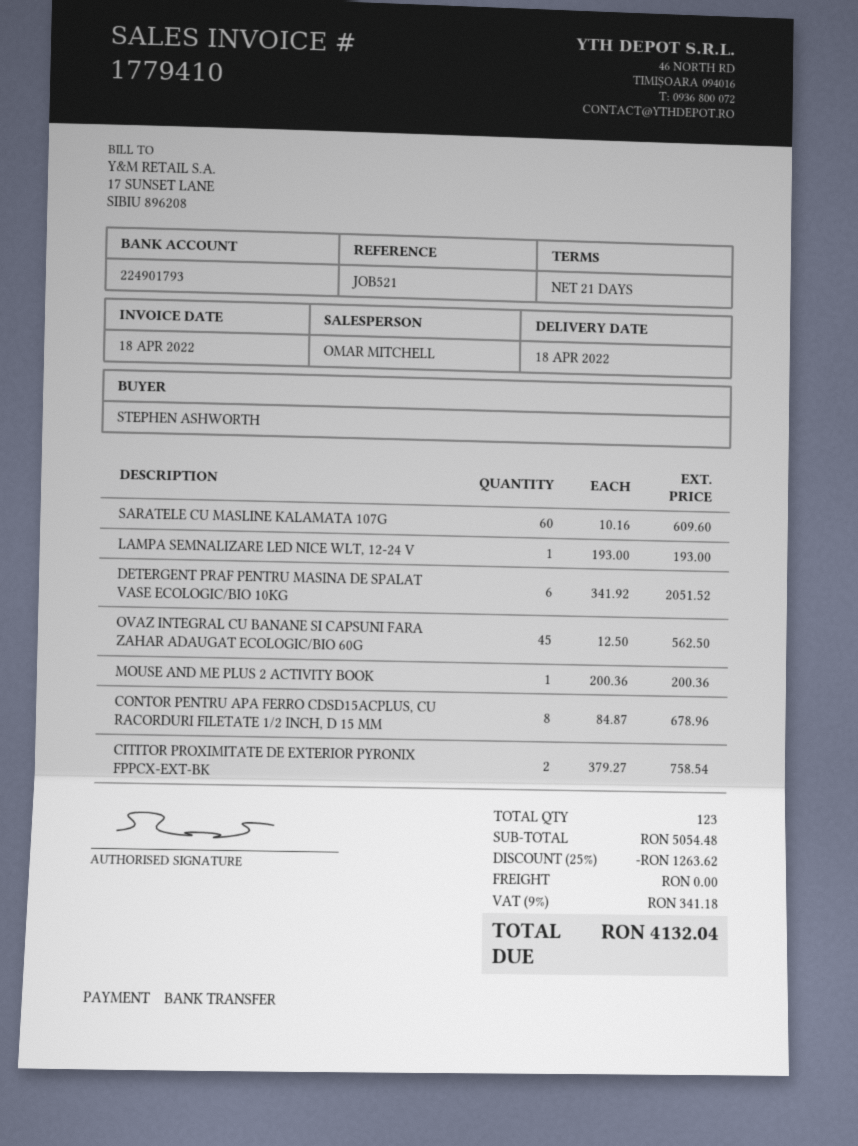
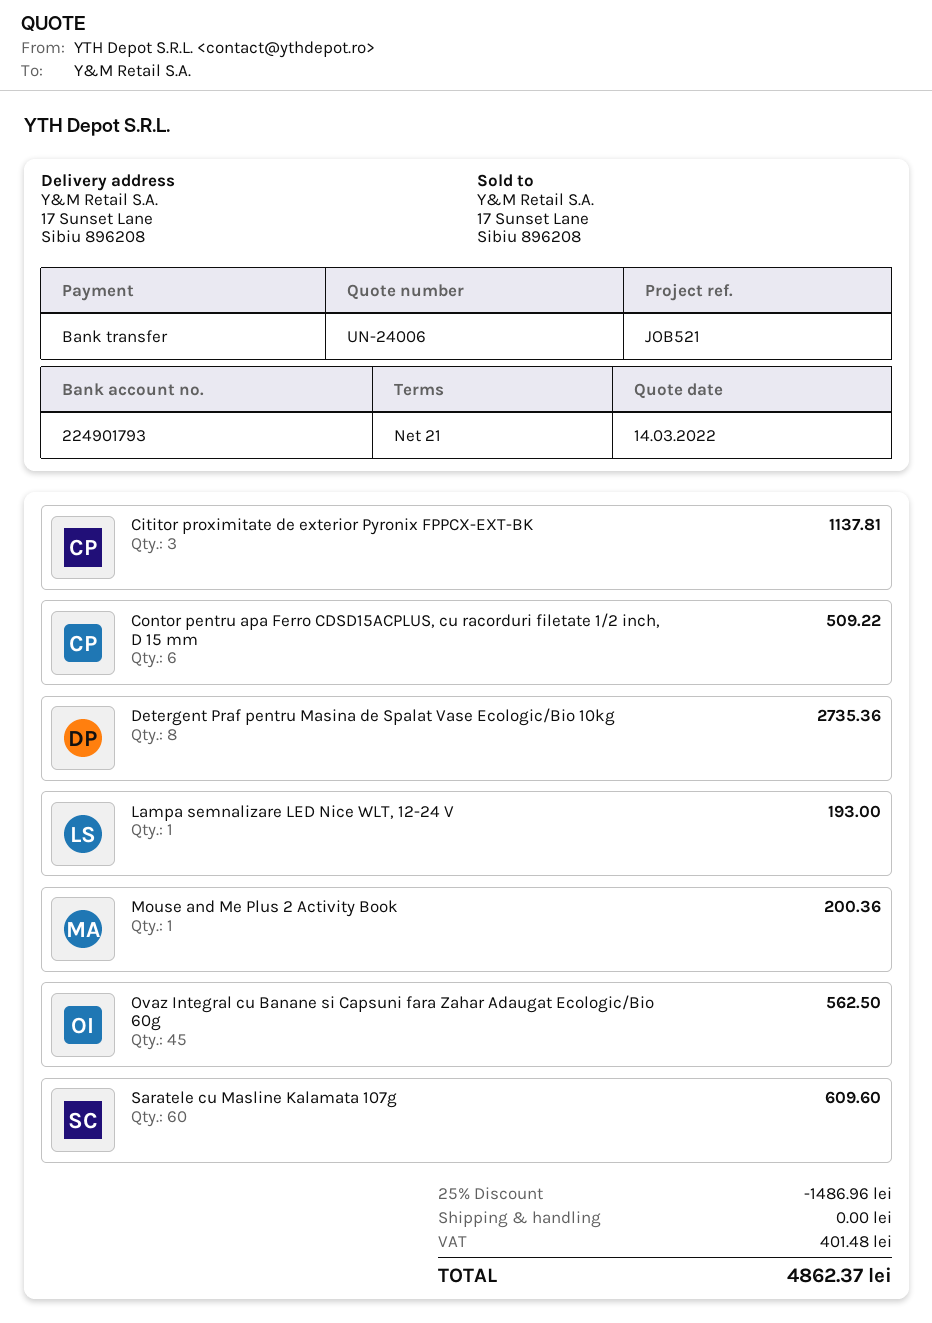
DETERGENT PRAF PENTRU MASINA DE SPALAT VASE ECOLOGIC/BIO 10KG: 6 for 2051.52 -> 8 for 2735.36
CONTOR PENTRU APA FERRO CDSD15ACPLUS, CU RACORDURI FILETATE 1/2 INCH, D 15 MM: 8 for 678.96 -> 6 for 509.22
CITITOR PROXIMITATE DE EXTERIOR PYRONIX FPPCX-EXT-BK: 2 for 758.54 -> 3 for 1137.81
discount: 25% = 1263.62 -> 25% = 1486.96
tax: 341.18 -> 401.48
total: 4132.04 -> 4862.37

